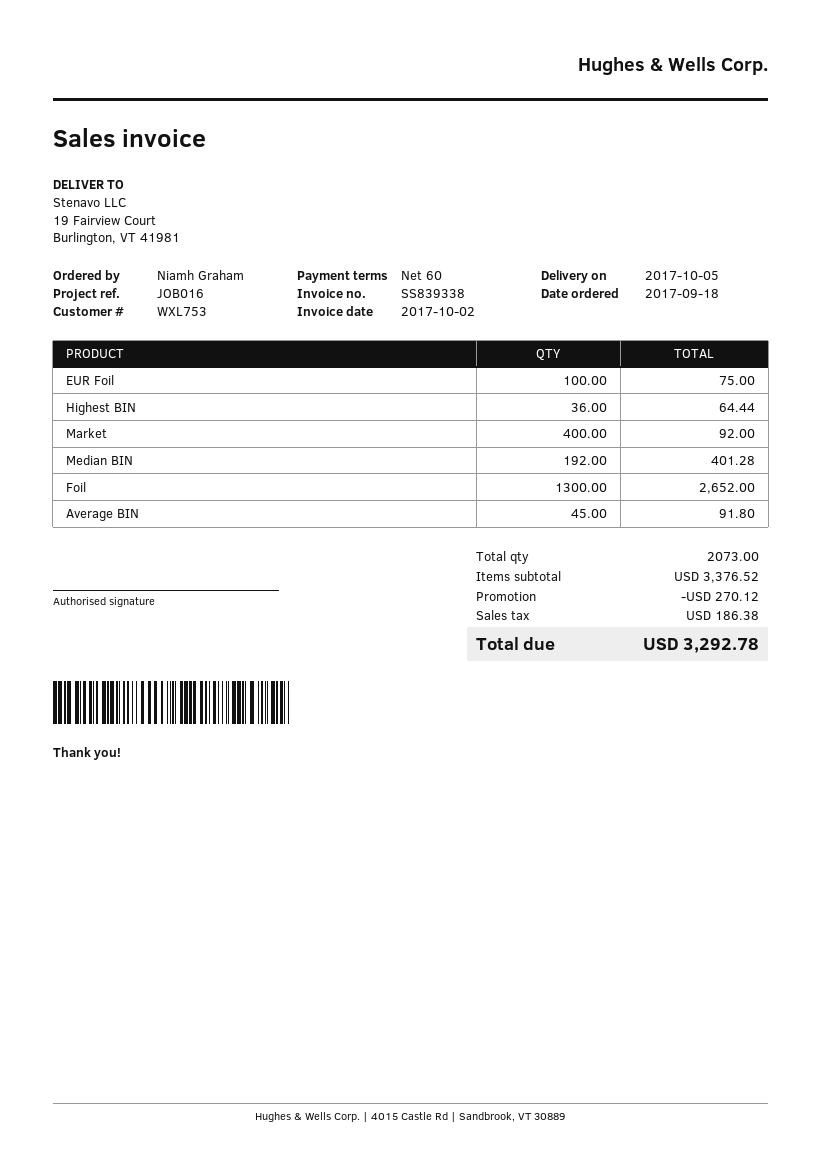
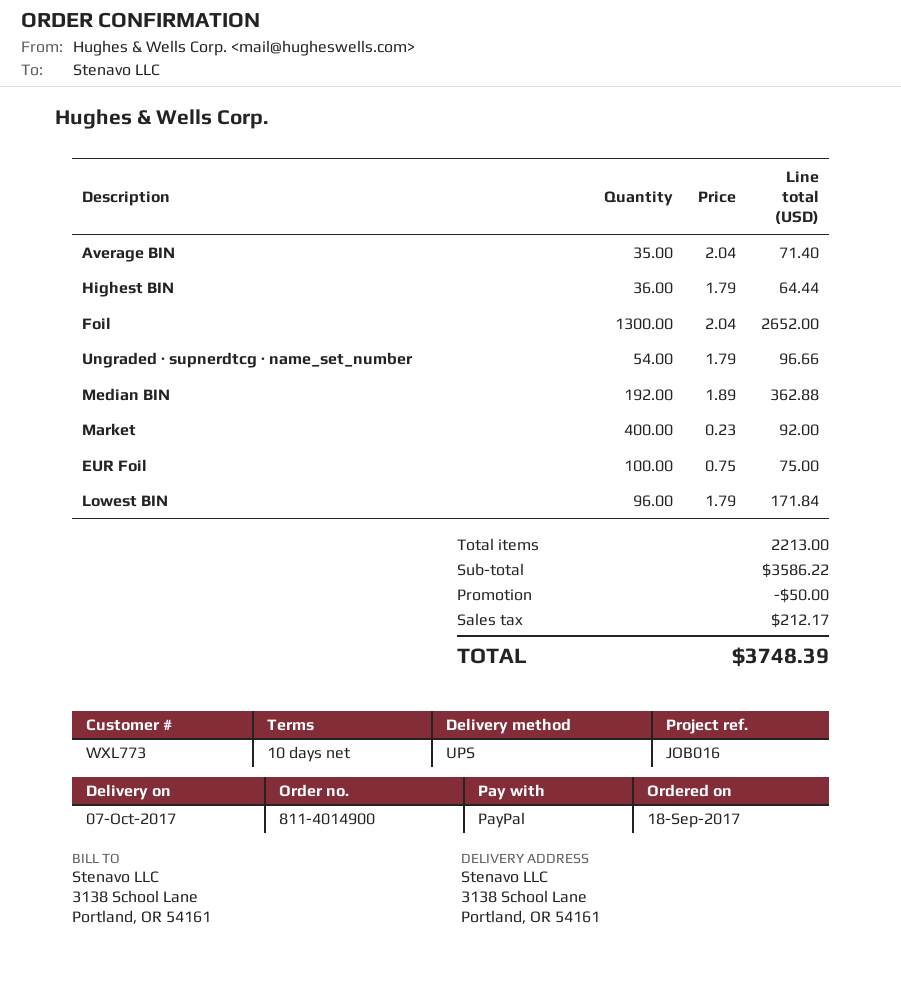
delivery date: 2017-10-05 -> 2017-10-07
payment terms: 60 days -> 10 days
customer number: WXL753 -> WXL773
ship to: 19 Fairview Court, Burlington, VT 41981 -> 3138 School Lane, Portland, OR 54161
Median BIN: 192 for 401.28 -> 192 for 362.88
Average BIN: 45 for 91.80 -> 35 for 71.40
Ungraded · supnerdtcg · name_set_number: none -> 54 for 96.66
Lowest BIN: none -> 96 for 171.84
total quantity: 2073 -> 2213
subtotal: 3376.52 -> 3586.22
discount: 270.12 -> 50.00
tax: 186.38 -> 212.17
total: 3292.78 -> 3748.39

